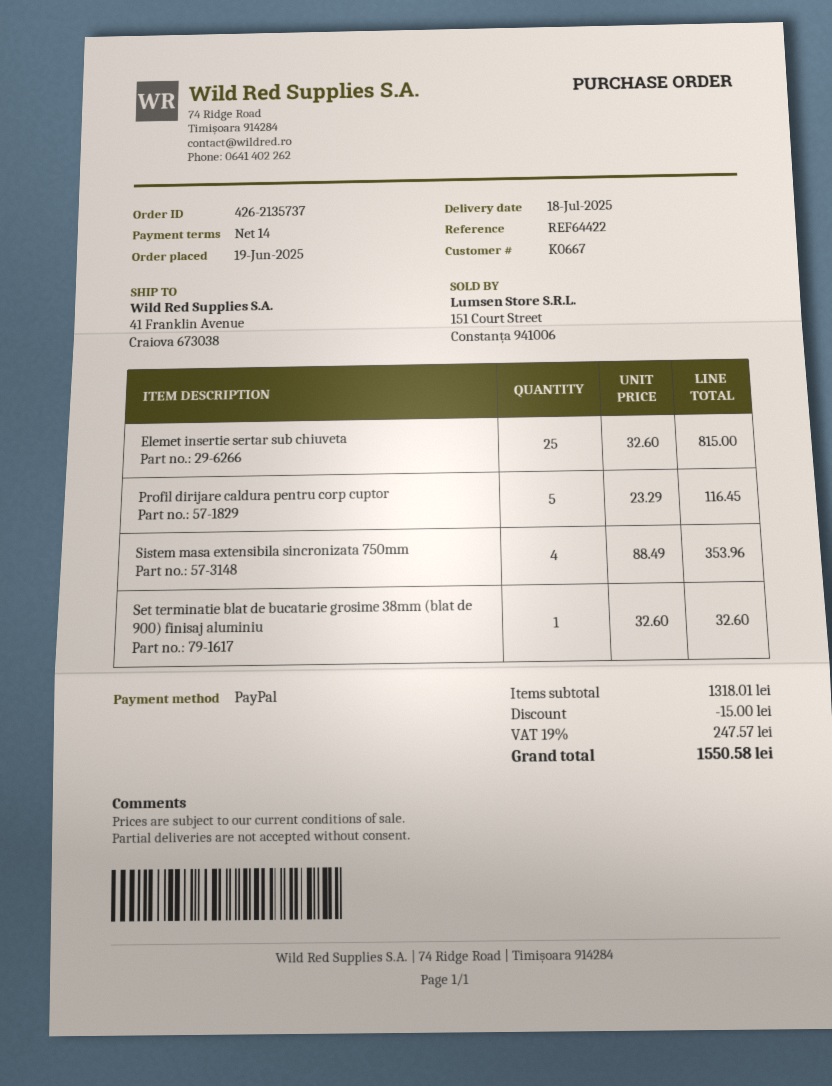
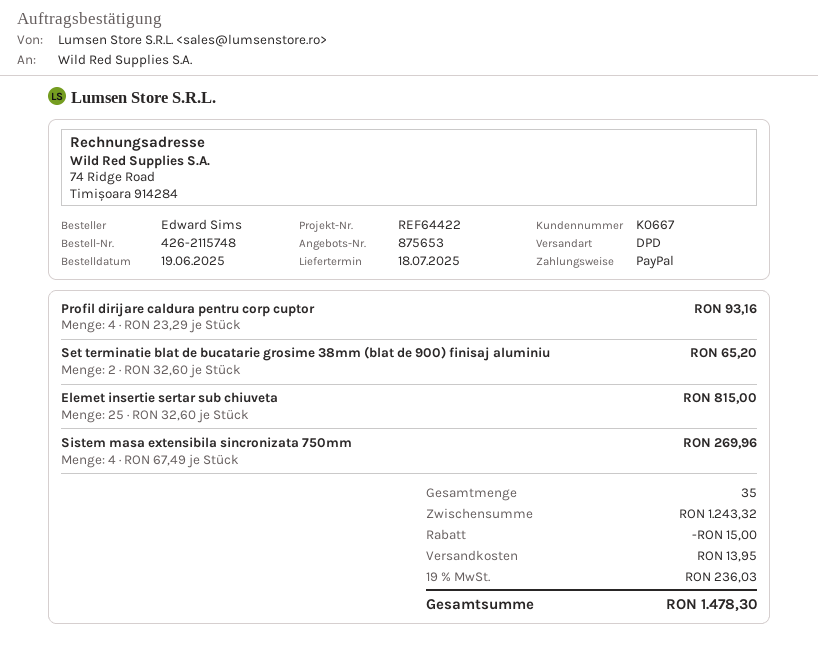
order number: 426-2135737 -> 426-2115748
Profil dirijare caldura pentru corp cuptor: 5 x 23.29 = 116.45 -> 4 x 23.29 = 93.16
Sistem masa extensibila sincronizata 750mm: 4 x 88.49 = 353.96 -> 4 x 67.49 = 269.96
Set terminatie blat de bucatarie grosime 38mm (blat de 900) finisaj aluminiu: 1 x 32.60 = 32.60 -> 2 x 32.60 = 65.20
subtotal: 1318.01 -> 1243.32
shipping: none -> 13.95
tax: 19% = 247.57 -> 19% = 236.03
total: 1550.58 -> 1478.30

